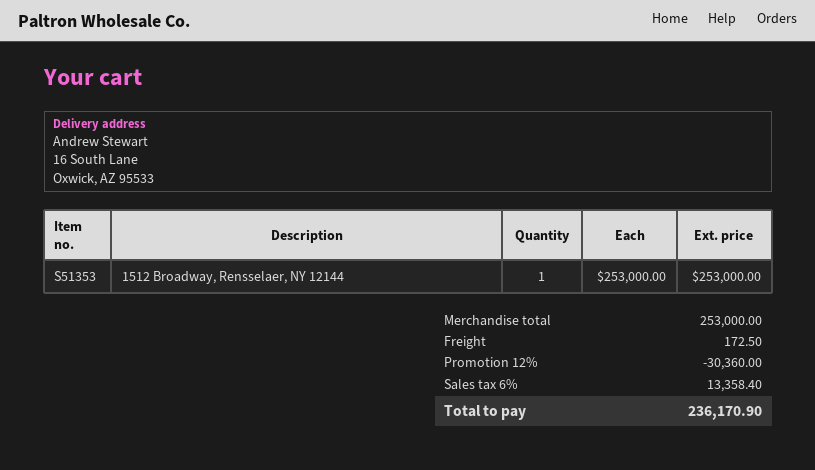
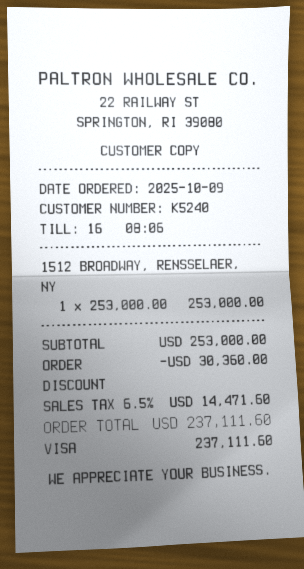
shipping: 172.50 -> none
tax: 6% = 13358.40 -> 6.5% = 14471.60
total: 236170.90 -> 237111.60

